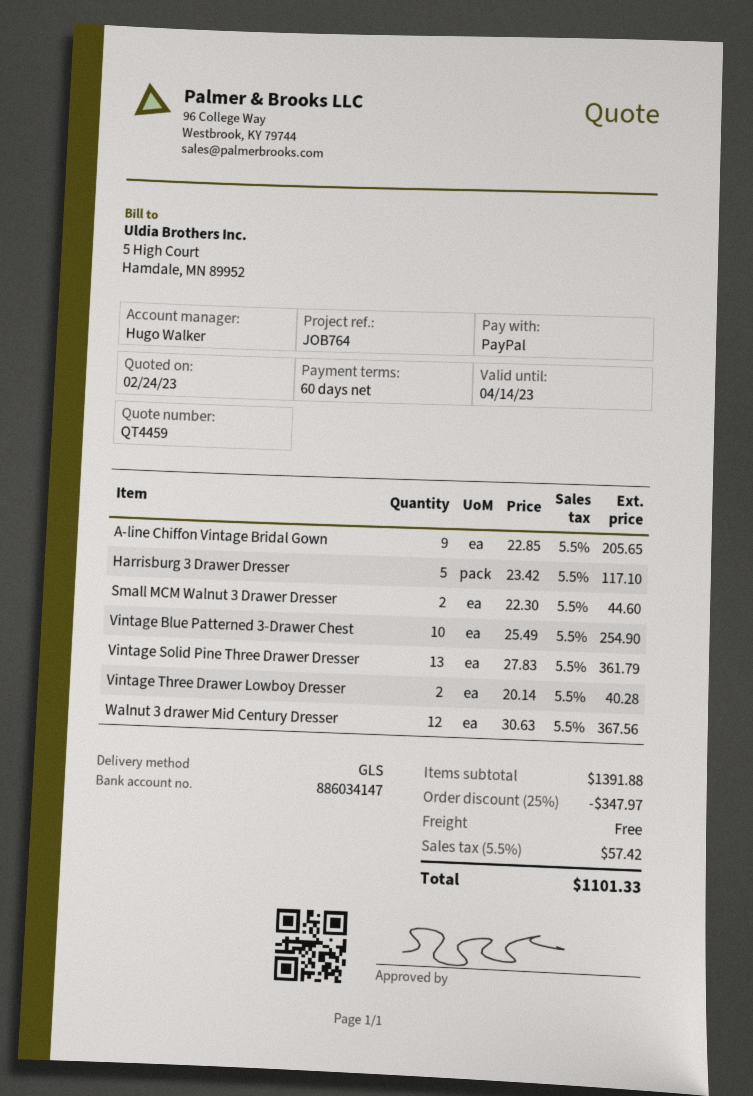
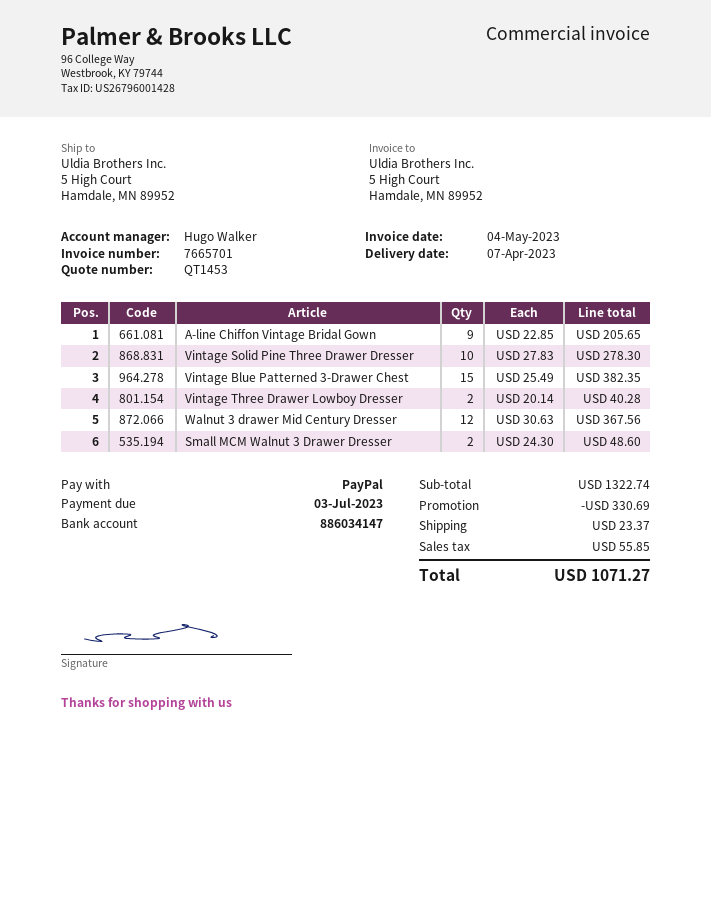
quote number: QT4459 -> QT1453
Harrisburg 3 Drawer Dresser: 5 x 23.42 = 117.10 -> none
Small MCM Walnut 3 Drawer Dresser: 2 x 22.30 = 44.60 -> 2 x 24.30 = 48.60
Vintage Blue Patterned 3-Drawer Chest: 10 x 25.49 = 254.90 -> 15 x 25.49 = 382.35
Vintage Solid Pine Three Drawer Dresser: 13 x 27.83 = 361.79 -> 10 x 27.83 = 278.30
subtotal: 1391.88 -> 1322.74
discount: 347.97 -> 330.69
shipping: 0.00 -> 23.37
tax: 57.42 -> 55.85
total: 1101.33 -> 1071.27

